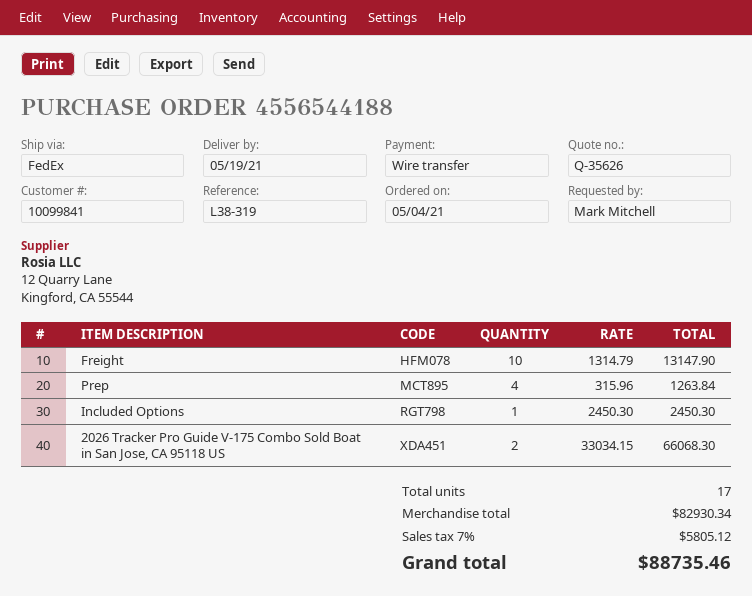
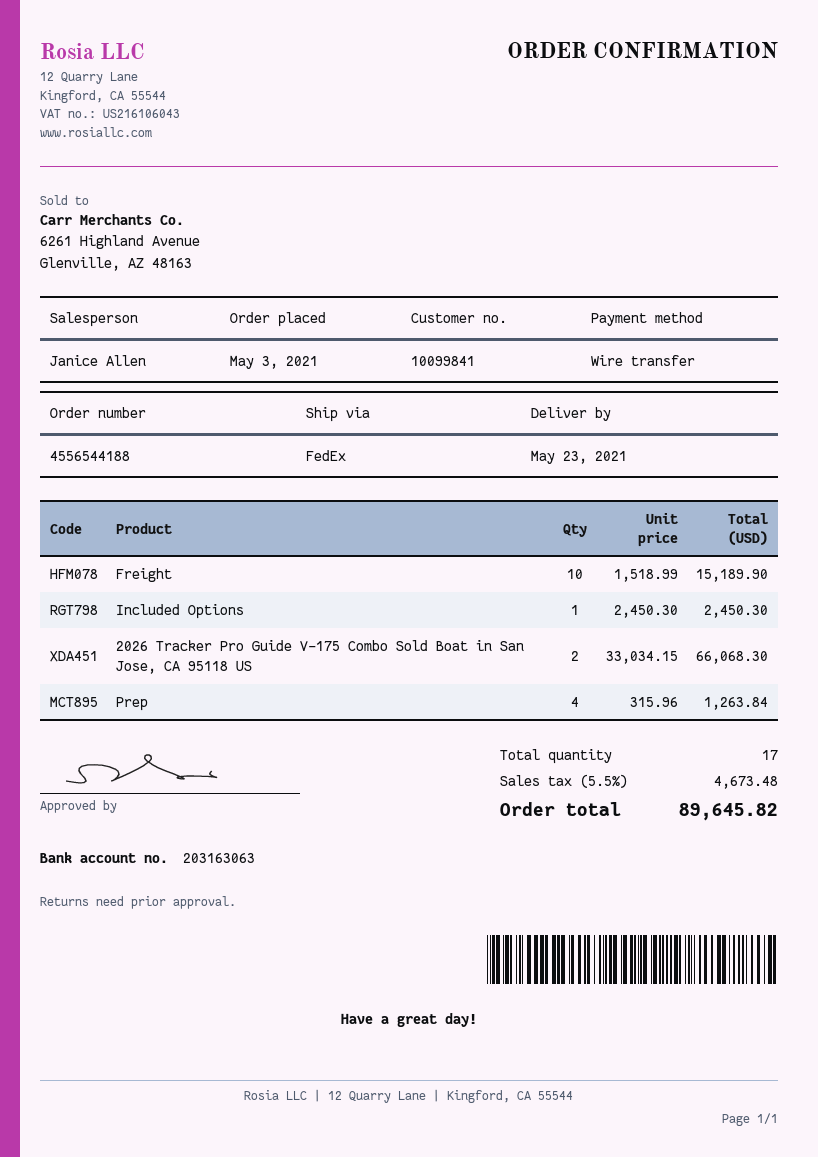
order date: 2021-05-04 -> 2021-05-03
delivery date: 2021-05-19 -> 2021-05-23
Freight: 10 x 1314.79 = 13147.90 -> 10 x 1518.99 = 15189.90
tax: 7% = 5805.12 -> 5.5% = 4673.48
total: 88735.46 -> 89645.82

